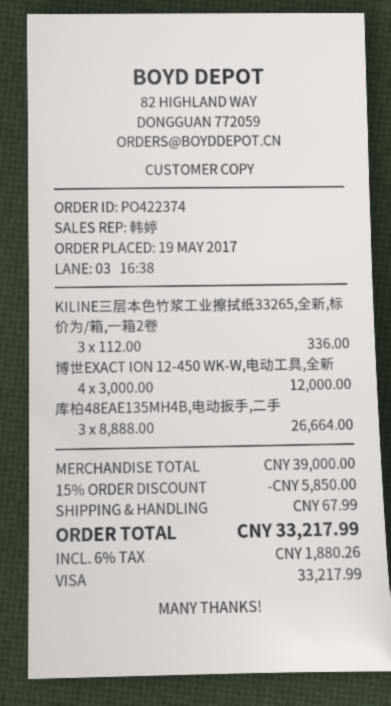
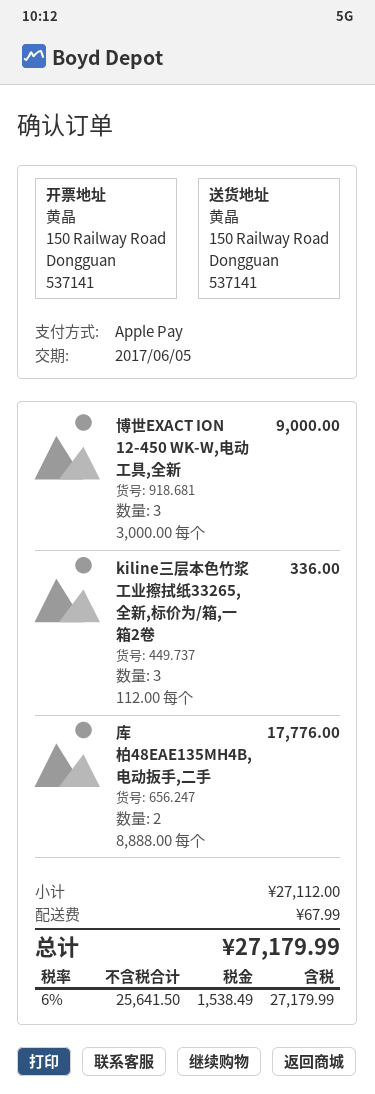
payment method: Visa -> Apple Pay
博世EXACT ION 12-450 WK-W,电动工具,全新: 4 x 3000.00 = 12000.00 -> 3 x 3000.00 = 9000.00
库柏48EAE135MH4B,电动扳手,二手: 3 x 8888.00 = 26664.00 -> 2 x 8888.00 = 17776.00
subtotal: 39000.00 -> 27112.00
discount: 15% = 5850.00 -> none
tax: 6% = 1880.26 -> 6% = 1538.49
total: 33217.99 -> 27179.99

